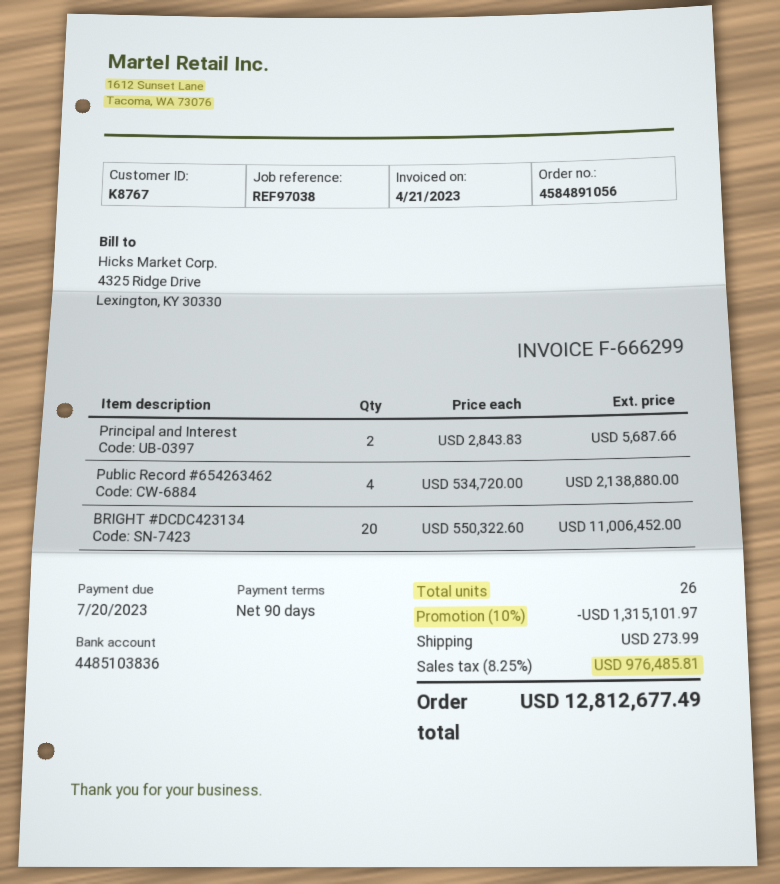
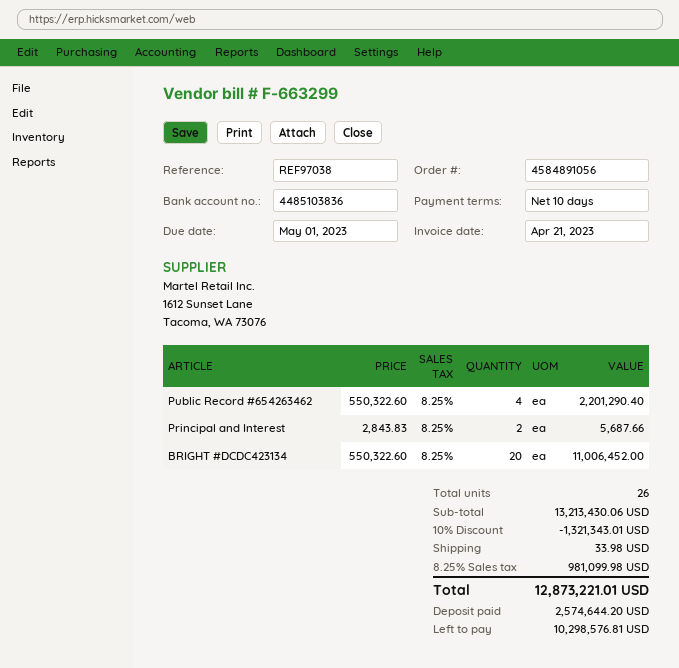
invoice number: F-666299 -> F-663299
payment terms: 90 days -> 10 days
due date: 2023-07-20 -> 2023-05-01
Public Record #654263462: 4 x 534720.00 = 2138880.00 -> 4 x 550322.60 = 2201290.40
discount: 10% = 1315101.97 -> 10% = 1321343.01
shipping: 273.99 -> 33.98
tax: 8.25% = 976485.81 -> 8.25% = 981099.98
total: 12812677.49 -> 12873221.01

